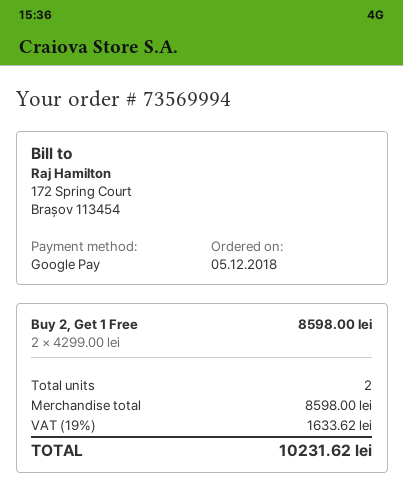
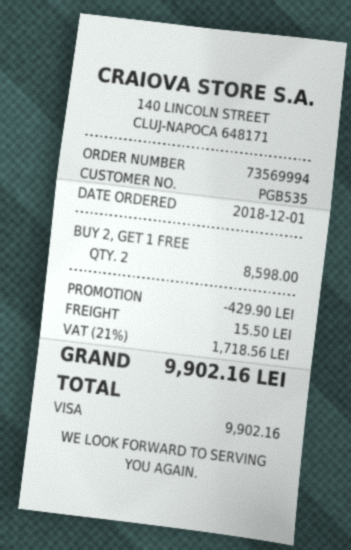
order date: 2018-12-05 -> 2018-12-01
payment method: Google Pay -> Visa
discount: none -> 429.90
shipping: none -> 15.50
tax: 19% = 1633.62 -> 21% = 1718.56
total: 10231.62 -> 9902.16

